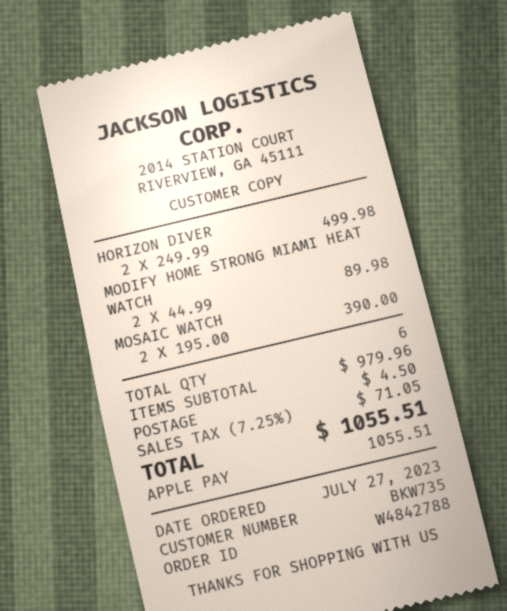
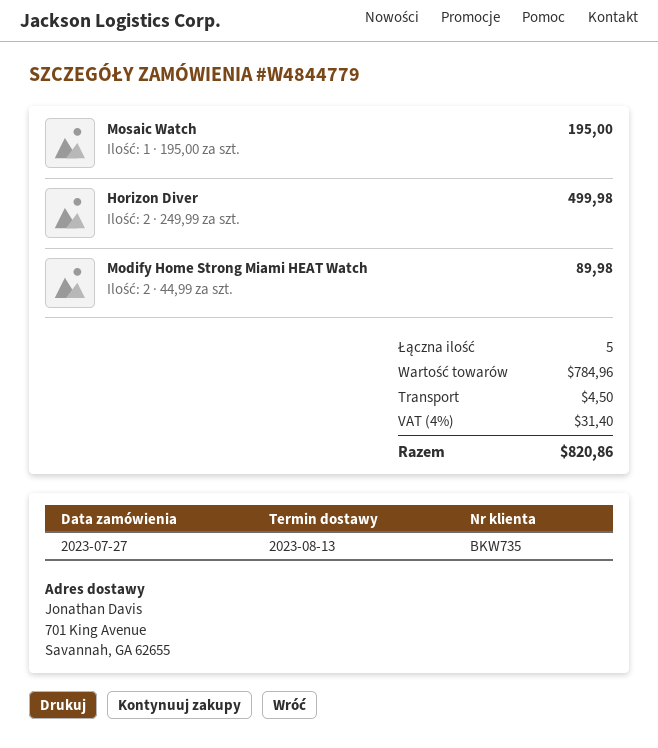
order number: W4842788 -> W4844779
MOSAIC WATCH: 2 x 195.00 = 390.00 -> 1 x 195.00 = 195.00
total quantity: 6 -> 5
subtotal: 979.96 -> 784.96
tax: 7.25% = 71.05 -> 4% = 31.40
total: 1055.51 -> 820.86

